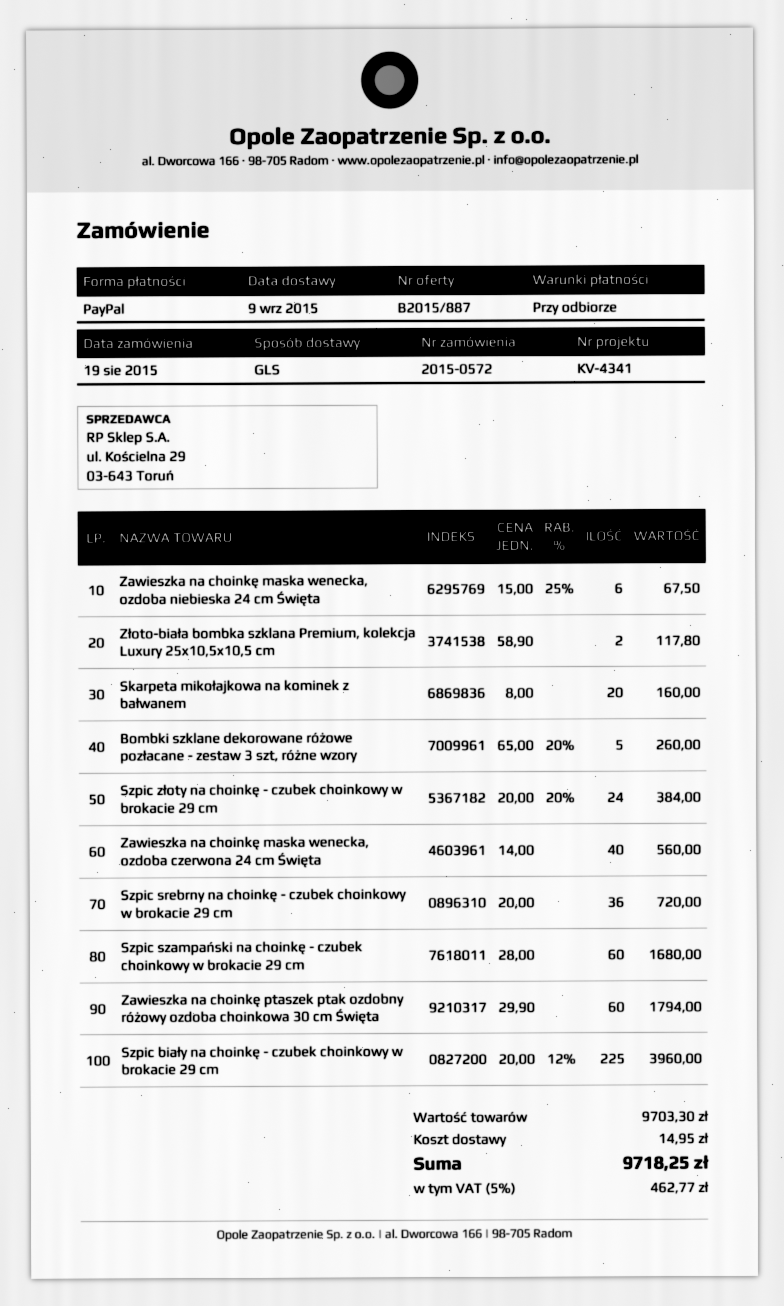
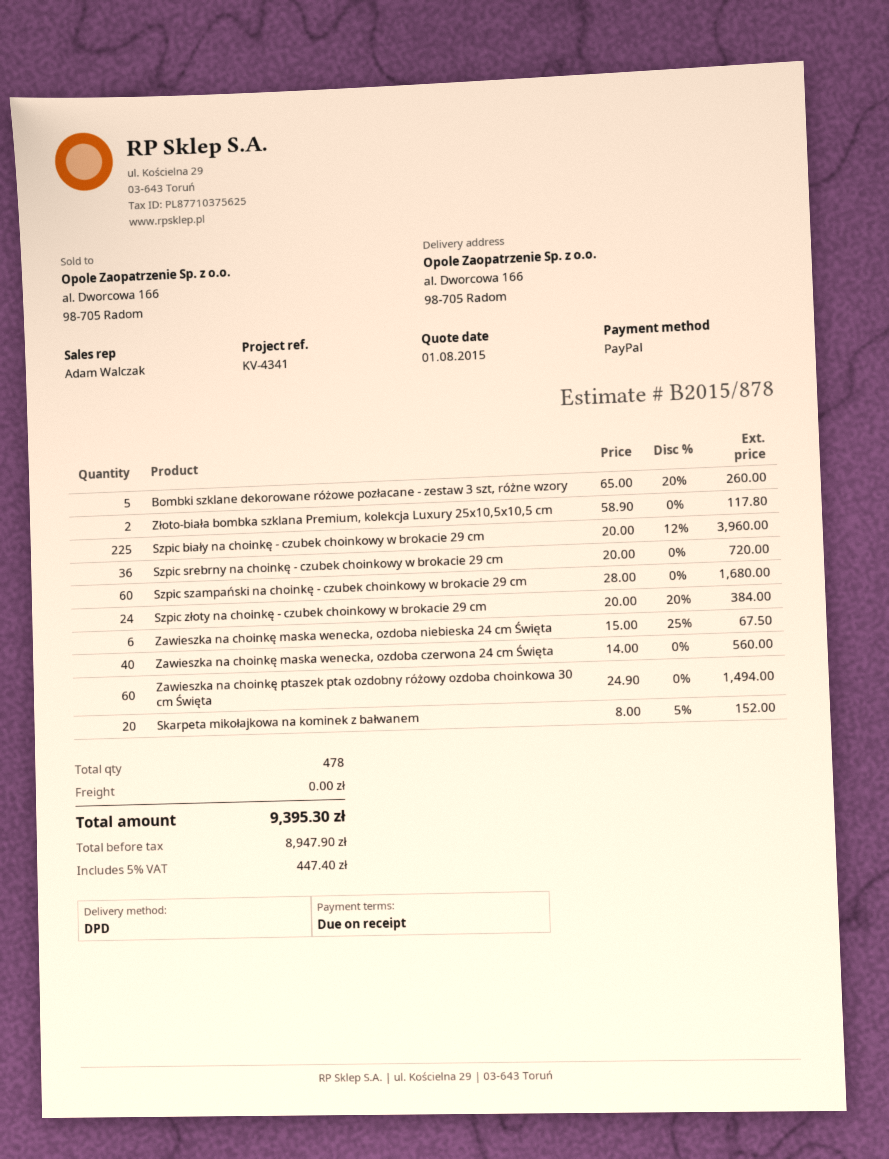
quote number: B2015/887 -> B2015/878
shipping method: GLS -> DPD
Skarpeta mikołajkowa na kominek z bałwanem: 20 x 8.00 = 160.00 -> 20 x 8.00 - 5% = 152.00
Zawieszka na choinkę ptaszek ptak ozdobny różowy ozdoba choinkowa 30 cm Święta: 60 x 29.90 = 1794.00 -> 60 x 24.90 = 1494.00
shipping: 14.95 -> 0.00
tax: 5% = 462.77 -> 5% = 447.40
total: 9718.25 -> 9395.30

